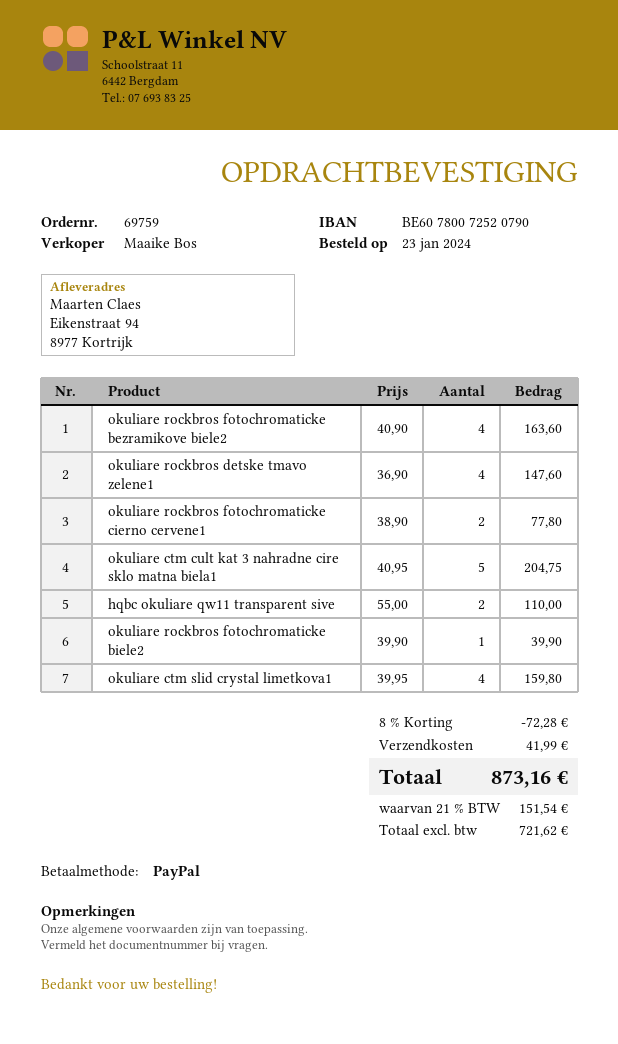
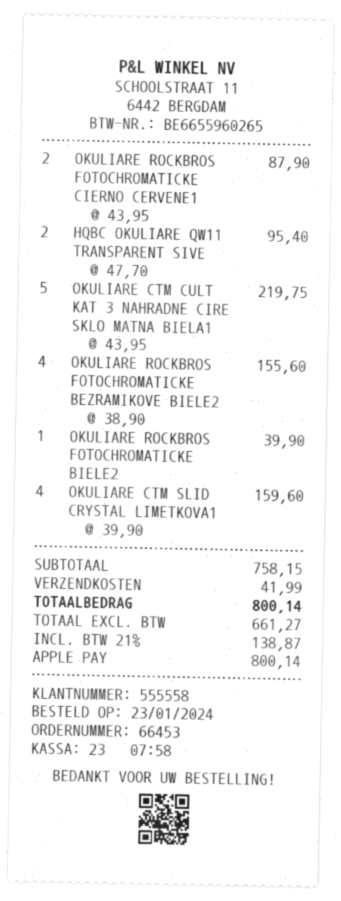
order number: 69759 -> 66453
payment method: PayPal -> Apple Pay
okuliare rockbros fotochromaticke bezramikove biele2: 4 x 40.90 = 163.60 -> 4 x 38.90 = 155.60
okuliare rockbros detske tmavo zelene1: 4 x 36.90 = 147.60 -> none
okuliare rockbros fotochromaticke cierno cervene1: 2 x 38.90 = 77.80 -> 2 x 43.95 = 87.90
okuliare ctm cult kat 3 nahradne cire sklo matna biela1: 5 x 40.95 = 204.75 -> 5 x 43.95 = 219.75
hqbc okuliare qw11 transparent sive: 2 x 55.00 = 110.00 -> 2 x 47.70 = 95.40
okuliare ctm slid crystal limetkova1: 4 x 39.95 = 159.80 -> 4 x 39.90 = 159.60
discount: 8% = 72.28 -> none
net: 721.62 -> 661.27
tax: 21% = 151.54 -> 21% = 138.87
total: 873.16 -> 800.14

